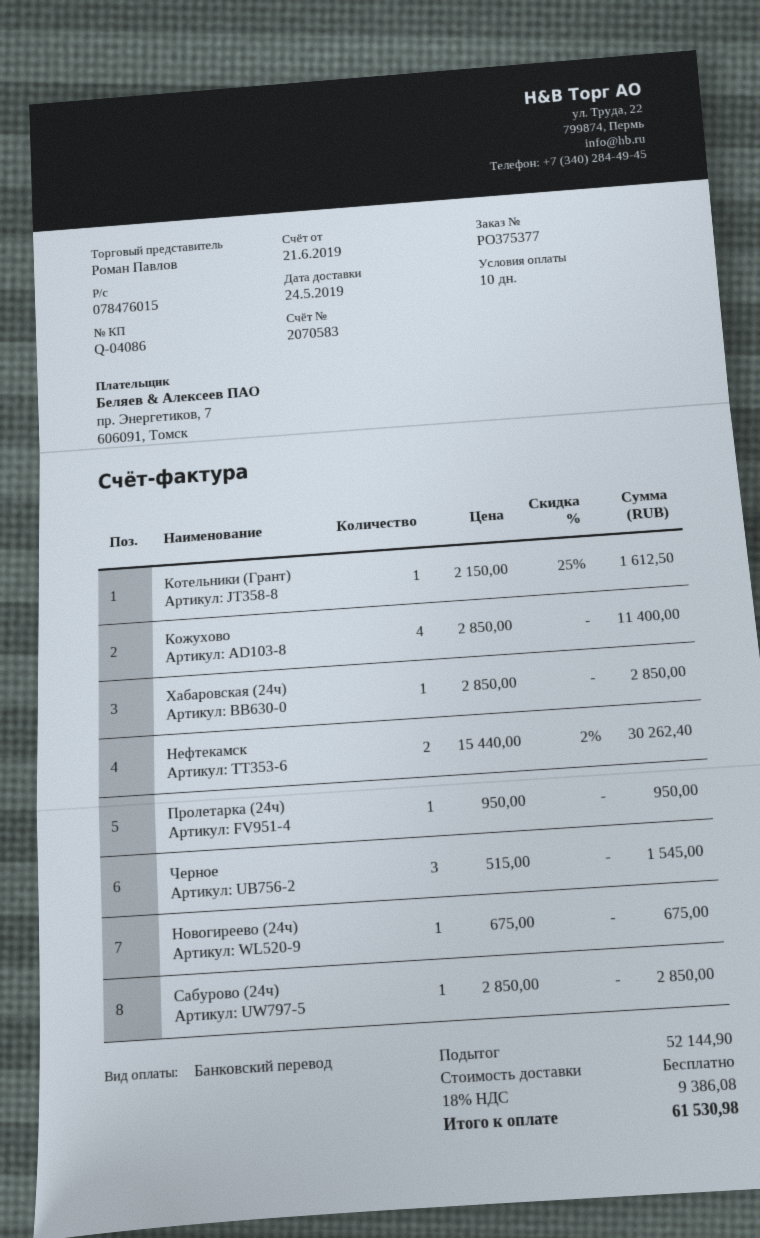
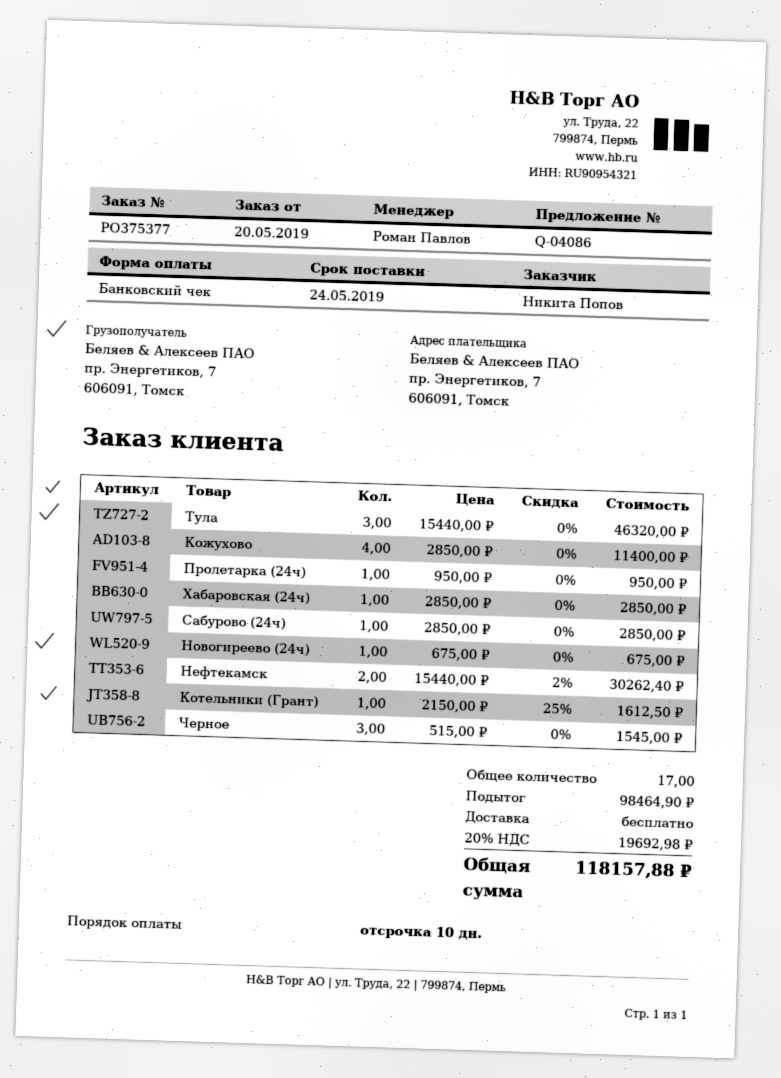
payment method: bank transfer -> cheque
Тула: none -> 3 x 15440.00 = 46320.00
subtotal: 52144.90 -> 98464.90
tax: 18% = 9386.08 -> 20% = 19692.98
total: 61530.98 -> 118157.88

